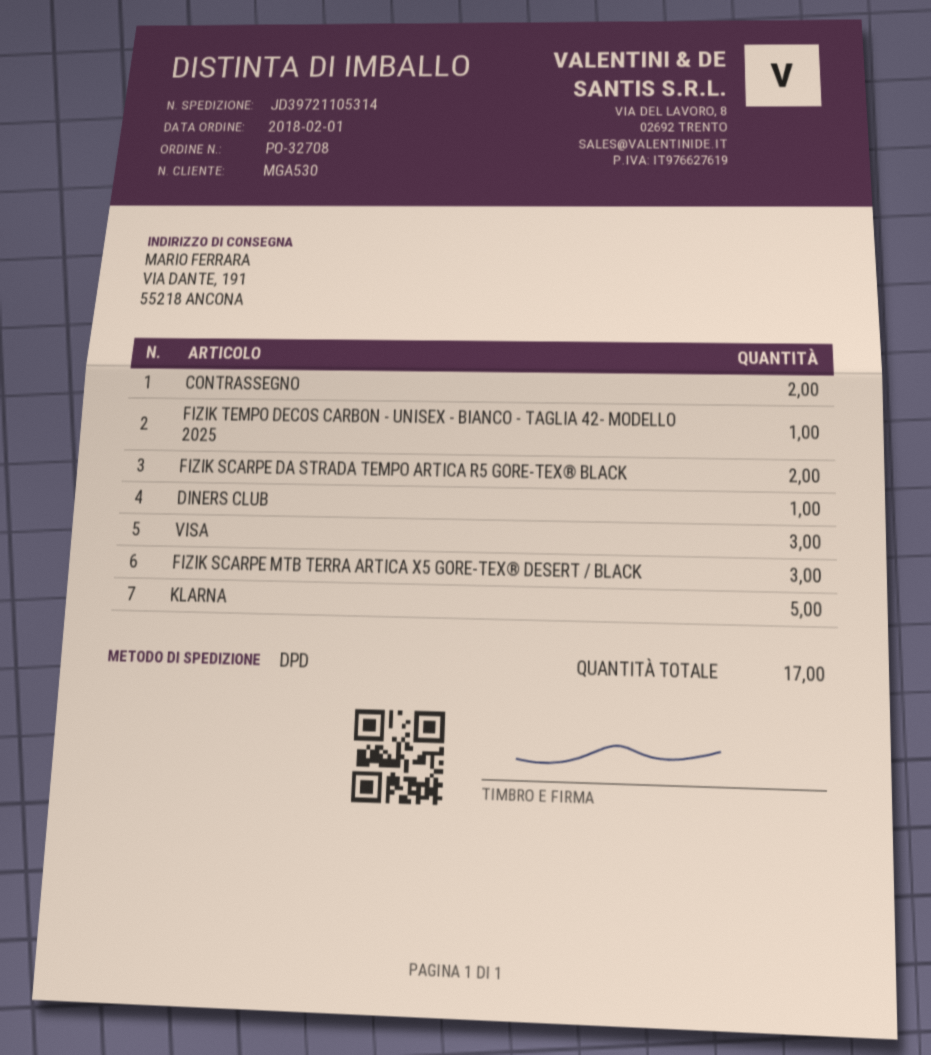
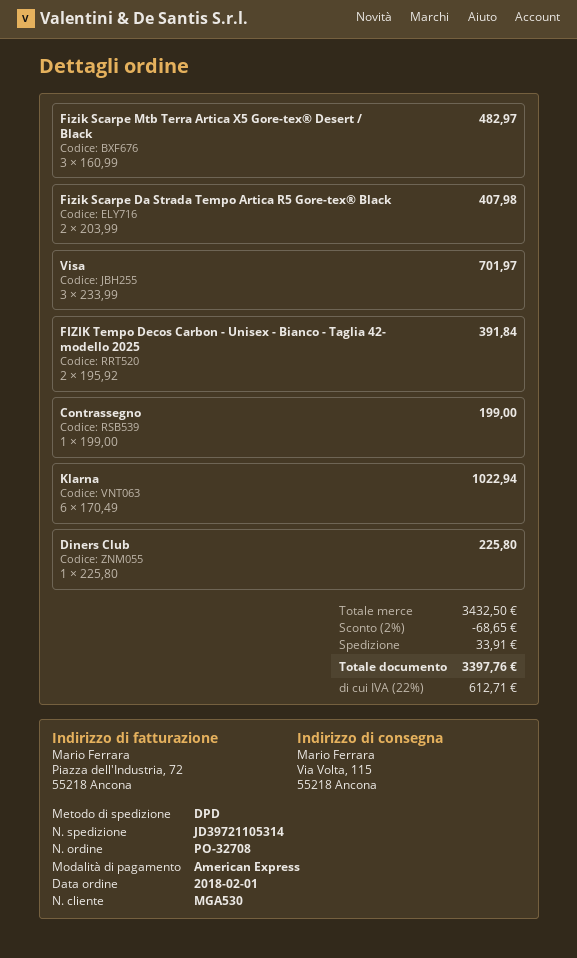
ship to: VIA DANTE, 191, 55218 ANCONA -> Via Volta, 115, 55218 Ancona
CONTRASSEGNO: 2 -> 1
FIZIK TEMPO DECOS CARBON - UNISEX - BIANCO - TAGLIA 42- MODELLO 2025: 1 -> 2
KLARNA: 5 -> 6

